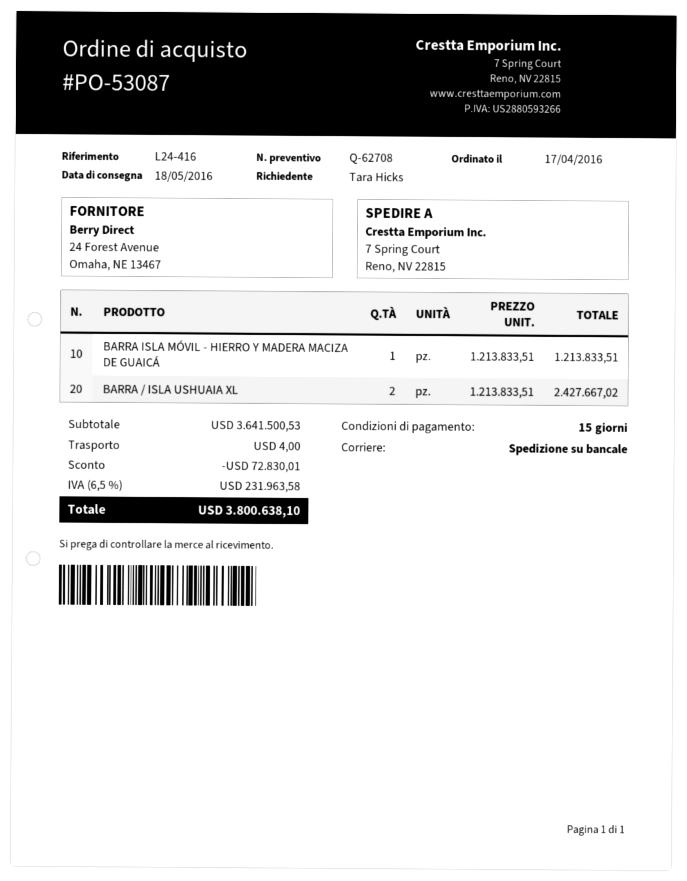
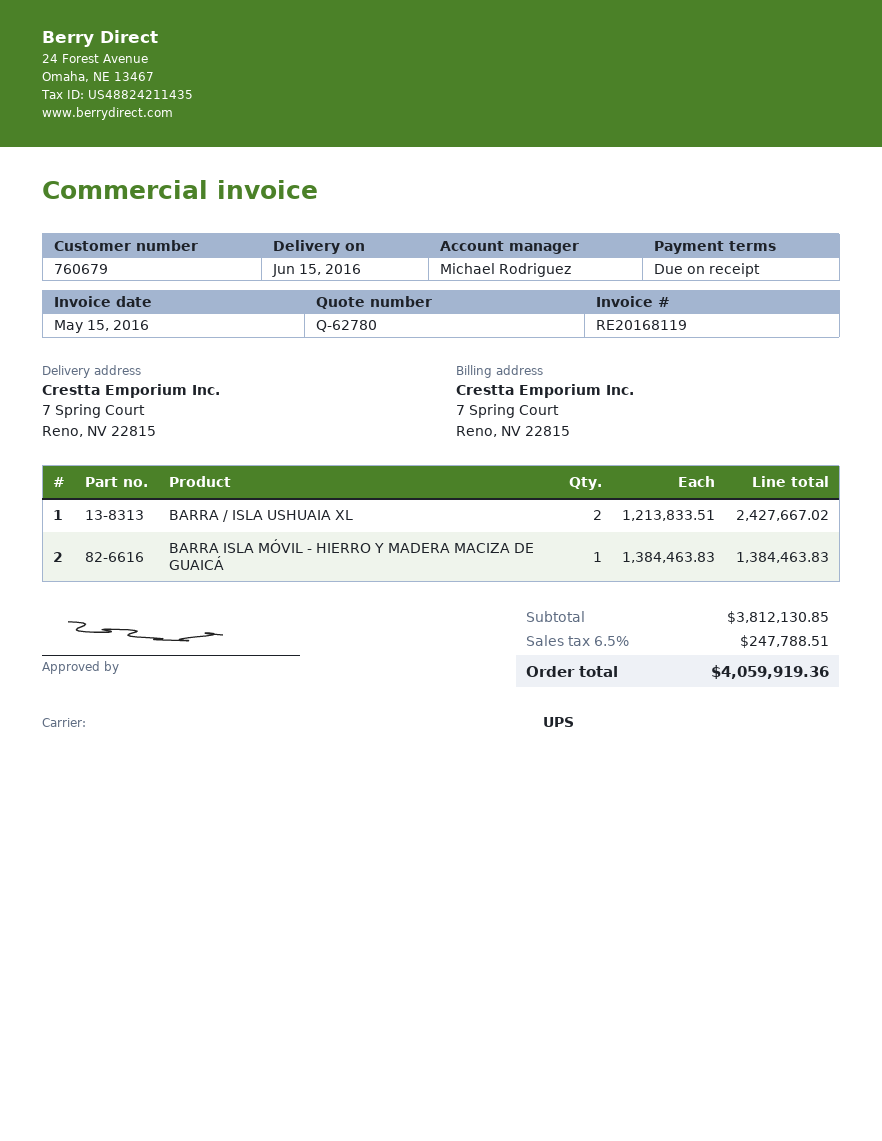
quote number: Q-62708 -> Q-62780
delivery date: 2016-05-18 -> 2016-06-15
payment terms: 15 days -> on receipt
shipping method: pallet freight -> UPS
BARRA ISLA MÓVIL - HIERRO Y MADERA MACIZA DE GUAICÁ: 1 x 1213833.51 = 1213833.51 -> 1 x 1384463.83 = 1384463.83
subtotal: 3641500.53 -> 3812130.85
discount: 72830.01 -> none
shipping: 4.00 -> none
tax: 6.5% = 231963.58 -> 6.5% = 247788.51
total: 3800638.10 -> 4059919.36

